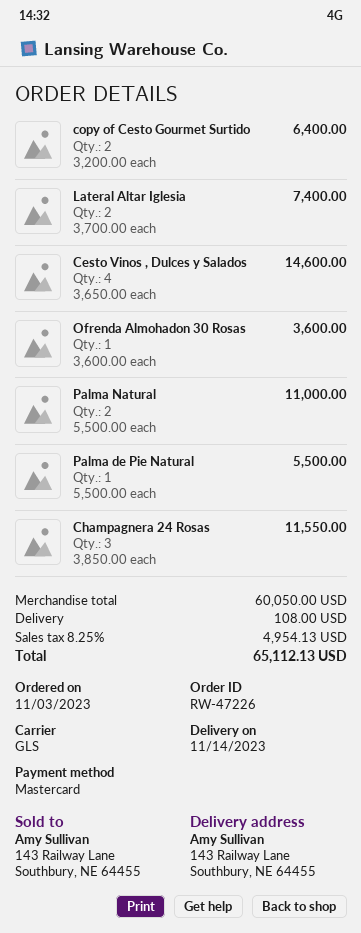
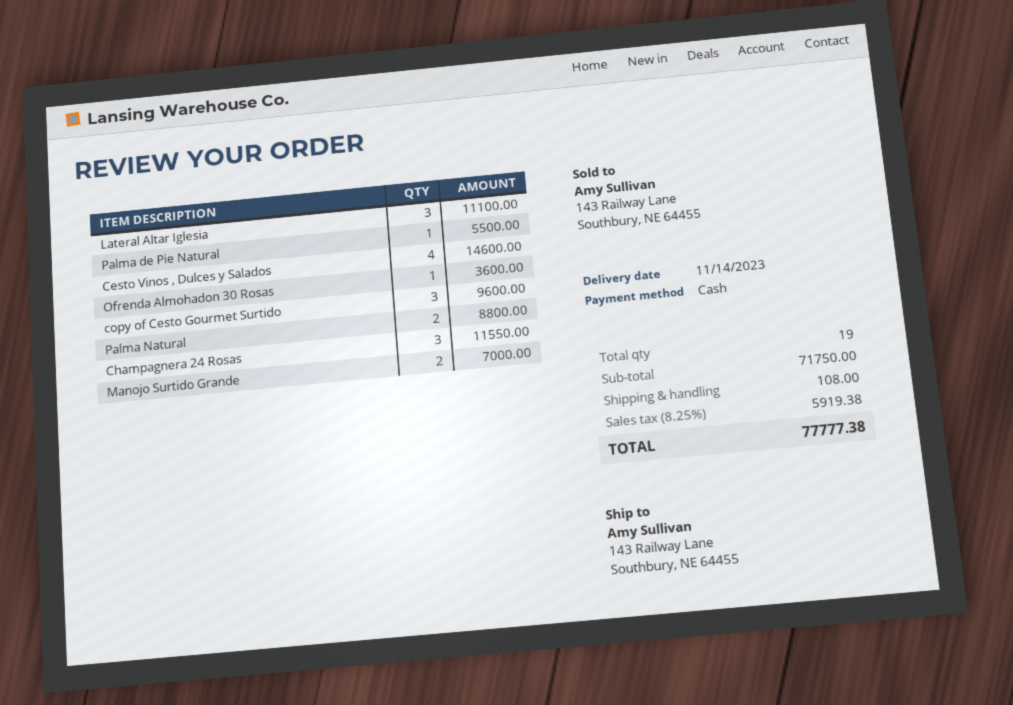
payment method: Mastercard -> cash
copy of Cesto Gourmet Surtido: 2 for 6400.00 -> 3 for 9600.00
Lateral Altar Iglesia: 2 for 7400.00 -> 3 for 11100.00
Palma Natural: 2 for 11000.00 -> 2 for 8800.00
Manojo Surtido Grande: none -> 2 for 7000.00
subtotal: 60050.00 -> 71750.00
tax: 8.25% = 4954.13 -> 8.25% = 5919.38
total: 65112.13 -> 77777.38

